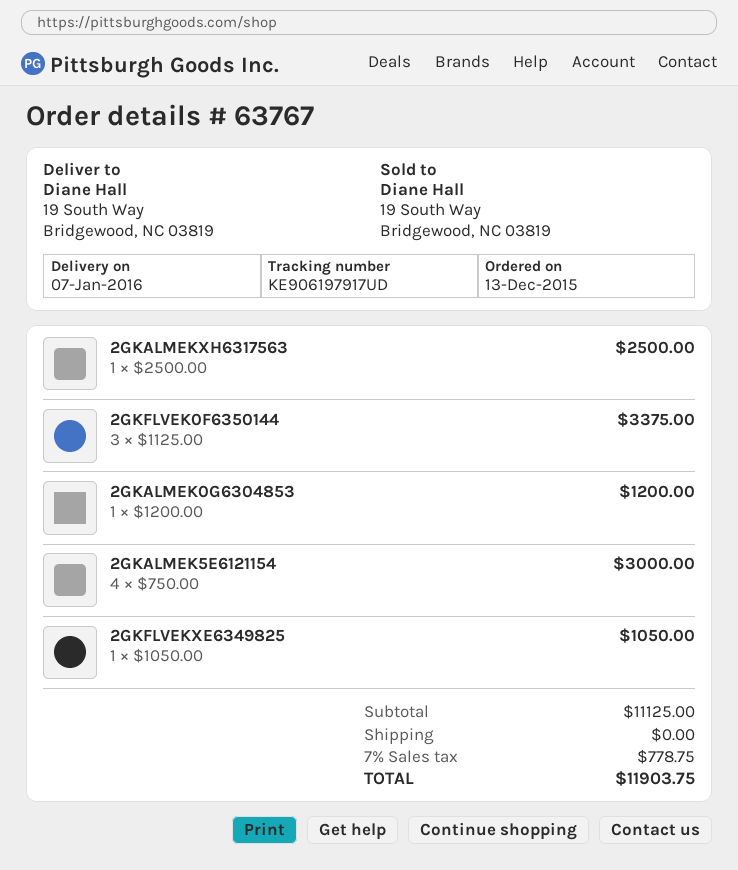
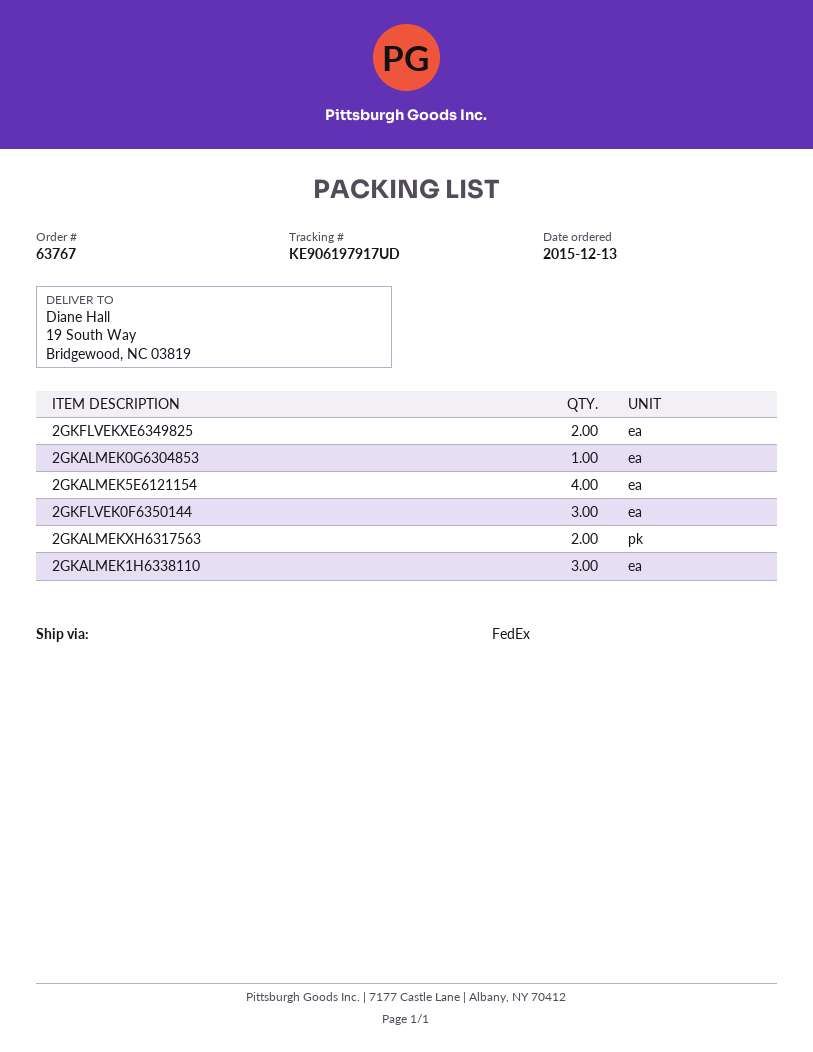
2GKALMEKXH6317563: 1 -> 2
2GKFLVEKXE6349825: 1 -> 2
2GKALMEK1H6338110: none -> 3

